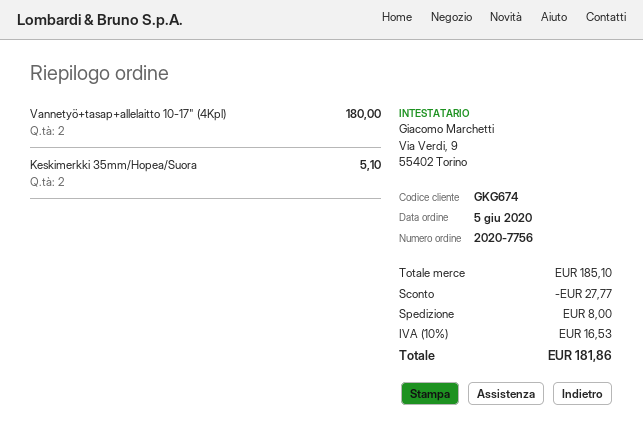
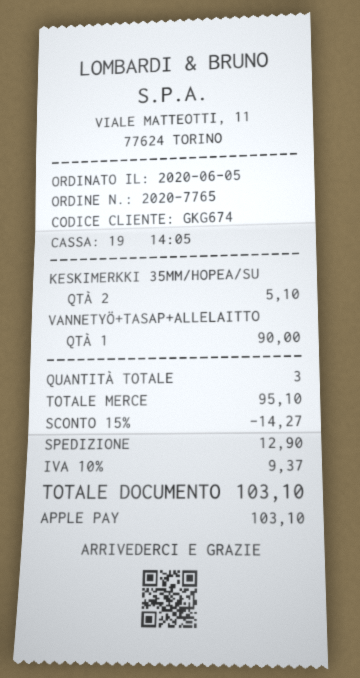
order number: 2020-7756 -> 2020-7765
Vannetyö+tasap+allelaitto 10-17" (4Kpl): 2 for 180.00 -> 1 for 90.00
subtotal: 185.10 -> 95.10
discount: 27.77 -> 14.27
shipping: 8.00 -> 12.90
tax: 10% = 16.53 -> 10% = 9.37
total: 181.86 -> 103.10

